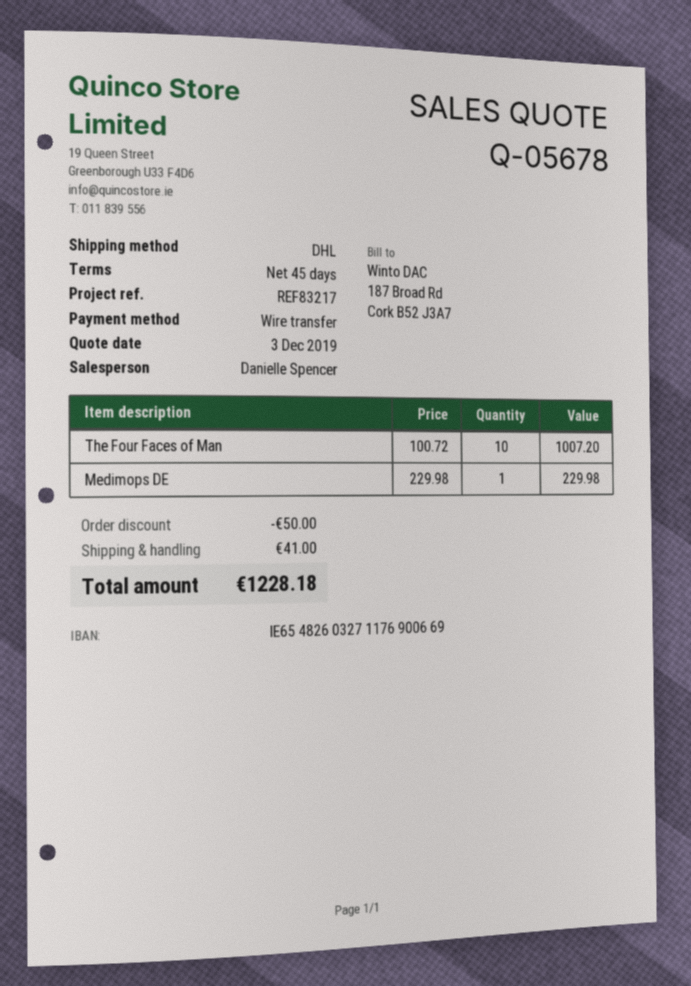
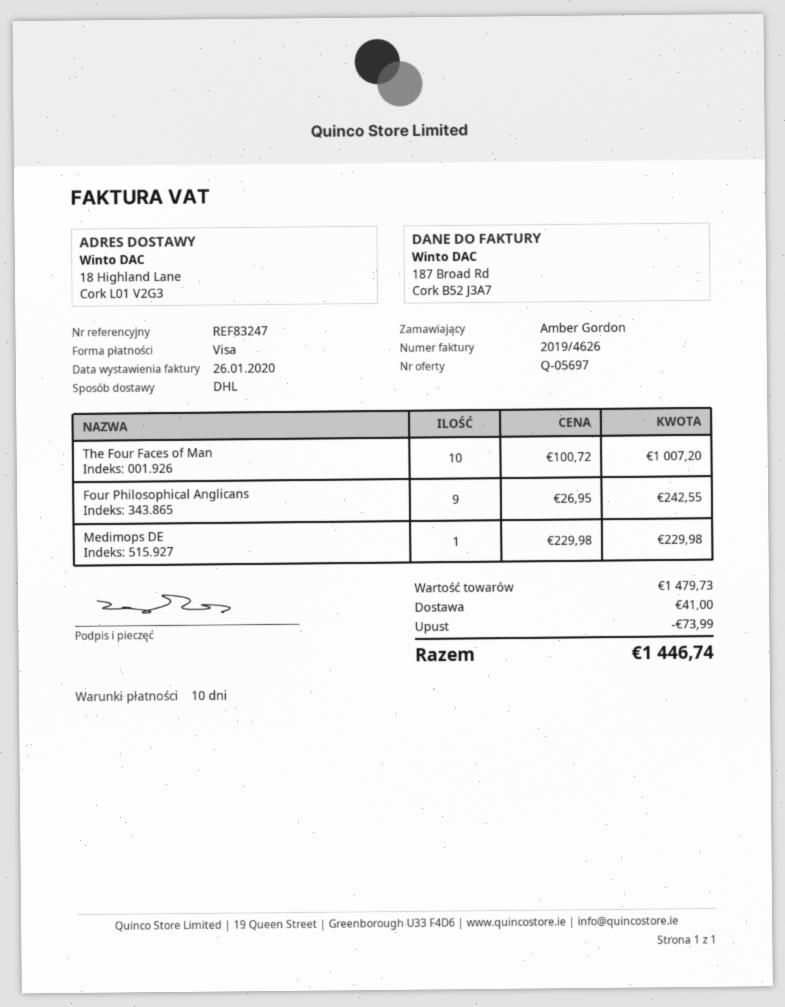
quote number: Q-05678 -> Q-05697
payment terms: 45 days -> 10 days
reference: REF83217 -> REF83247
payment method: bank transfer -> Visa
Four Philosophical Anglicans: none -> 9 x 26.95 = 242.55
discount: 50.00 -> 73.99
total: 1228.18 -> 1446.74

